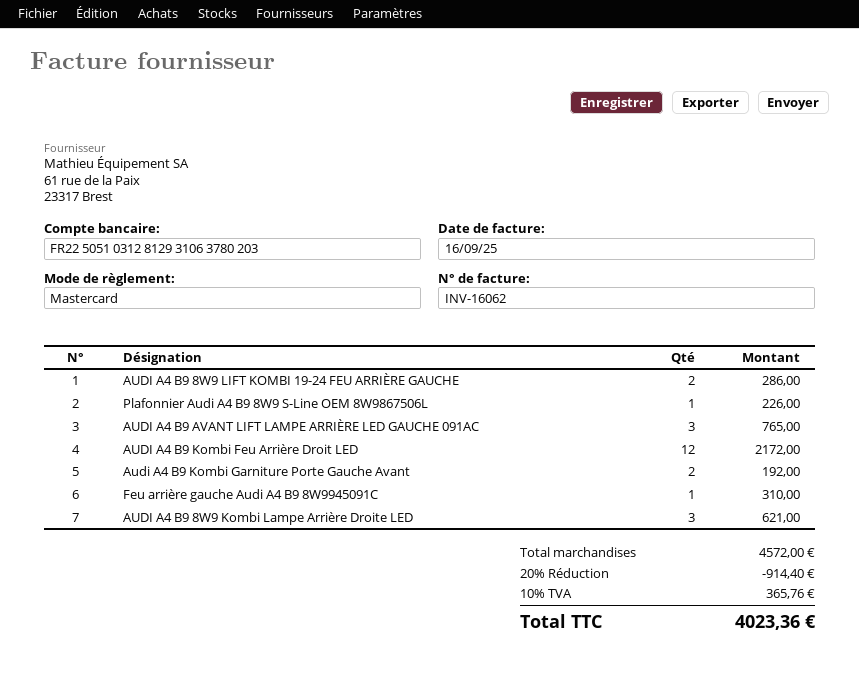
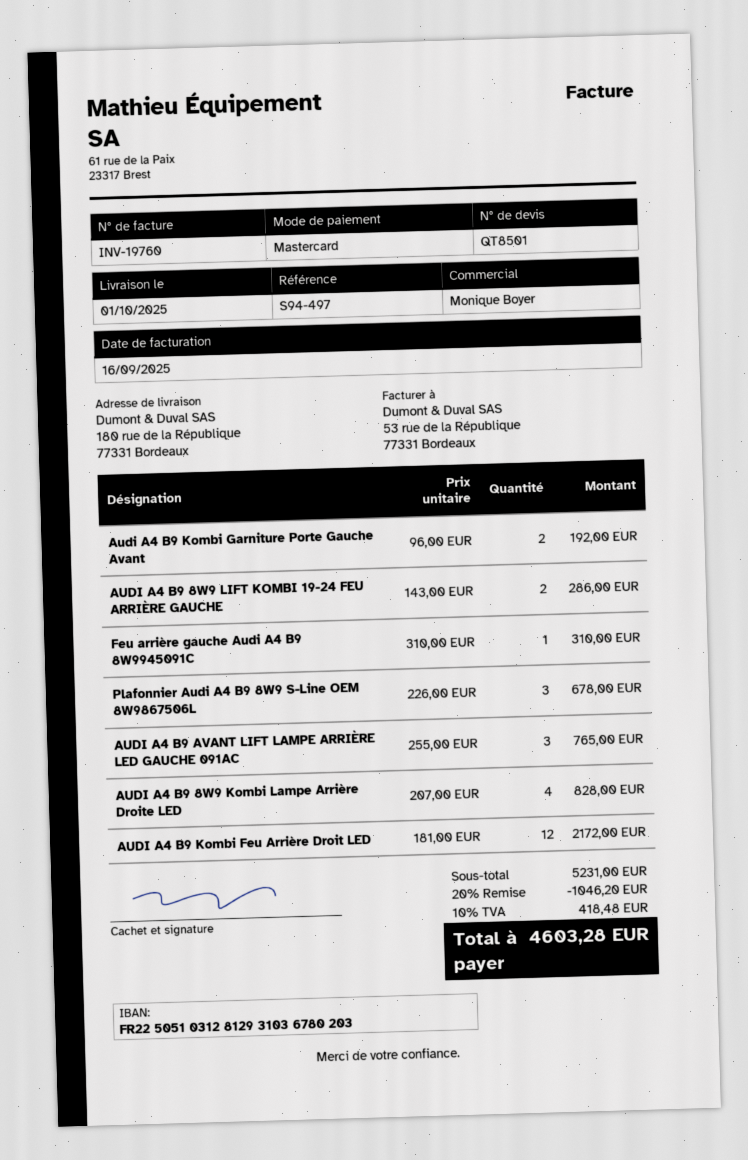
invoice number: INV-16062 -> INV-19760
bank account: FR2250510312812931063780203 -> FR2250510312812931036780203
Plafonnier Audi A4 B9 8W9 S-Line OEM 8W9867506L: 1 for 226.00 -> 3 for 678.00
AUDI A4 B9 8W9 Kombi Lampe Arrière Droite LED: 3 for 621.00 -> 4 for 828.00
subtotal: 4572.00 -> 5231.00
discount: 20% = 914.40 -> 20% = 1046.20
tax: 10% = 365.76 -> 10% = 418.48
total: 4023.36 -> 4603.28

